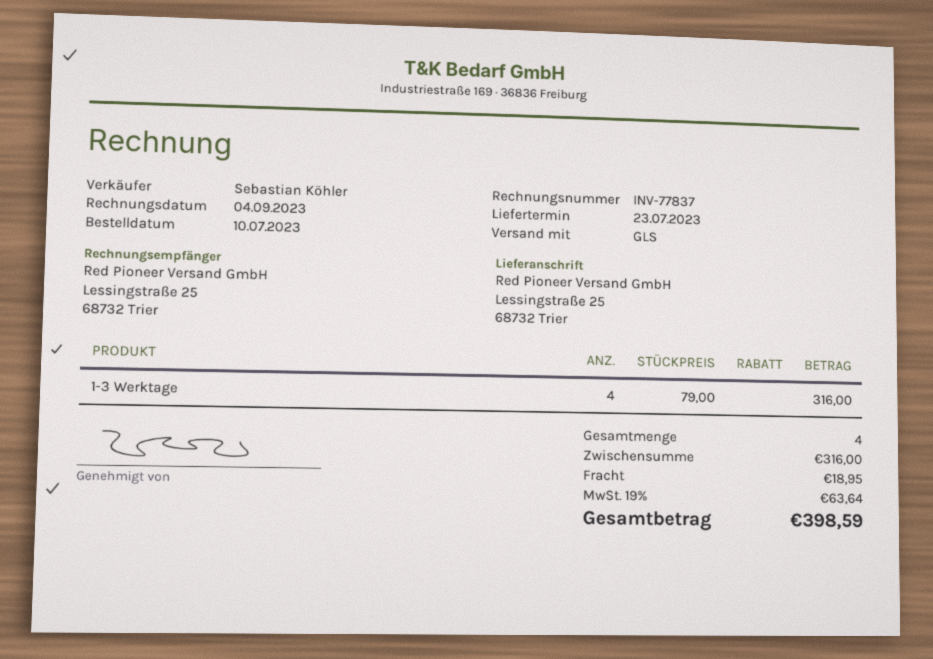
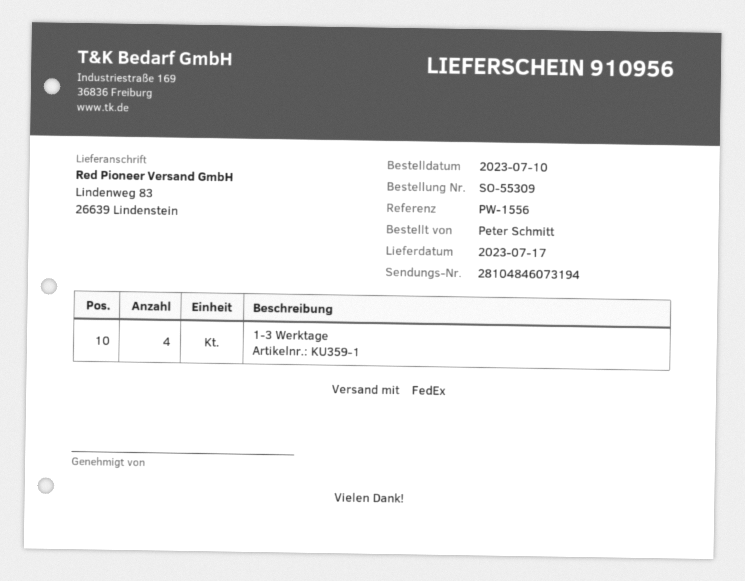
delivery date: 2023-07-23 -> 2023-07-17
shipping method: GLS -> FedEx
ship to: Lessingstraße 25, 68732 Trier -> Lindenweg 83, 26639 Lindenstein

